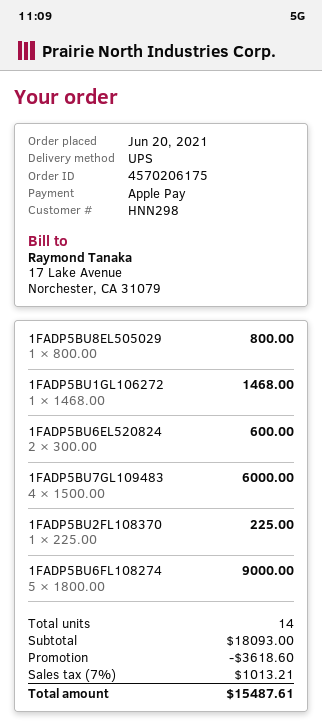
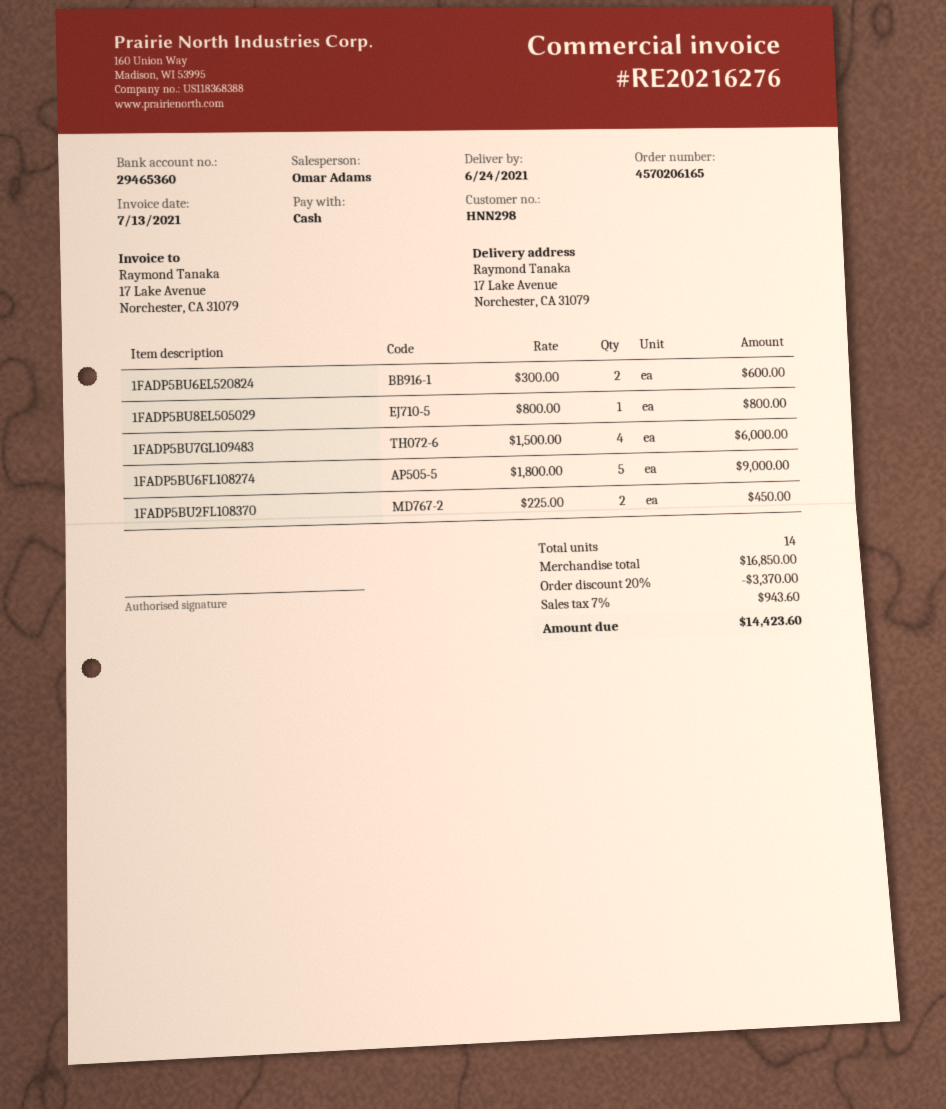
order number: 4570206175 -> 4570206165
payment method: Apple Pay -> cash
1FADP5BU1GL106272: 1 x 1468.00 = 1468.00 -> none
1FADP5BU2FL108370: 1 x 225.00 = 225.00 -> 2 x 225.00 = 450.00
subtotal: 18093.00 -> 16850.00
discount: 3618.60 -> 3370.00
tax: 7% = 1013.21 -> 7% = 943.60
total: 15487.61 -> 14423.60

